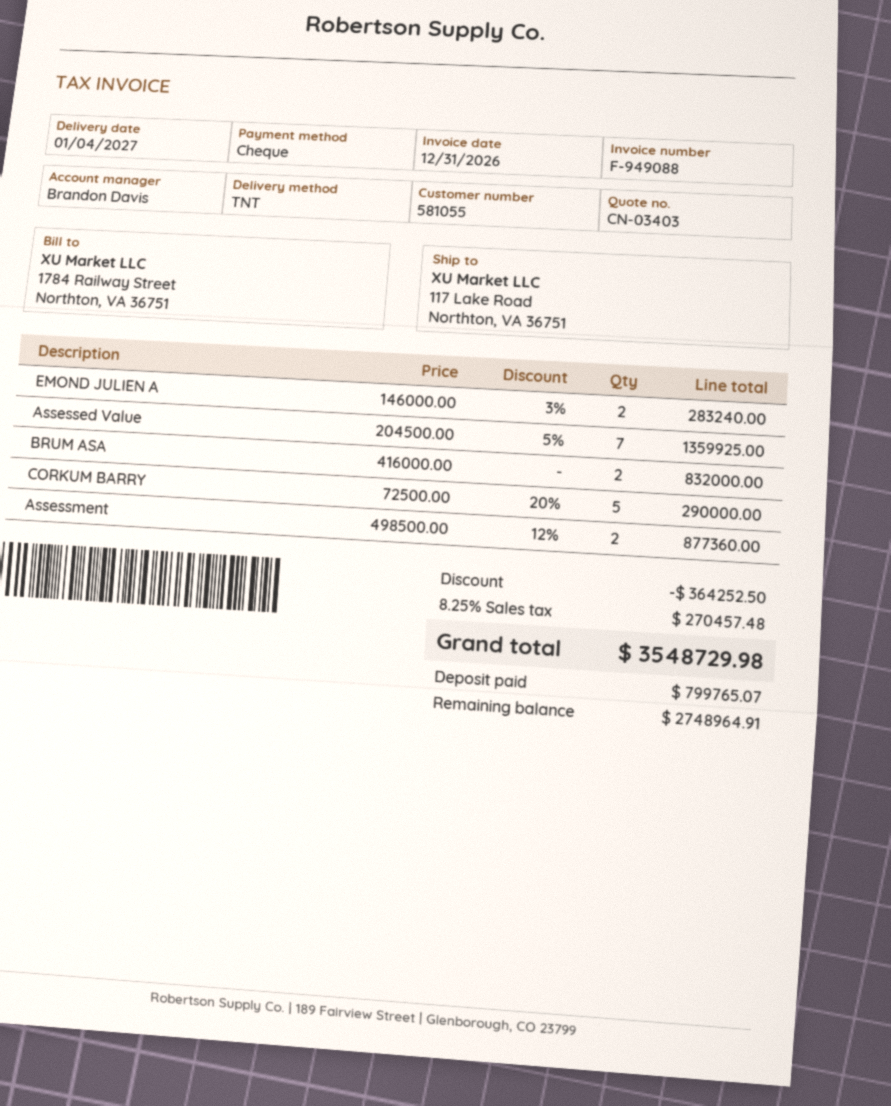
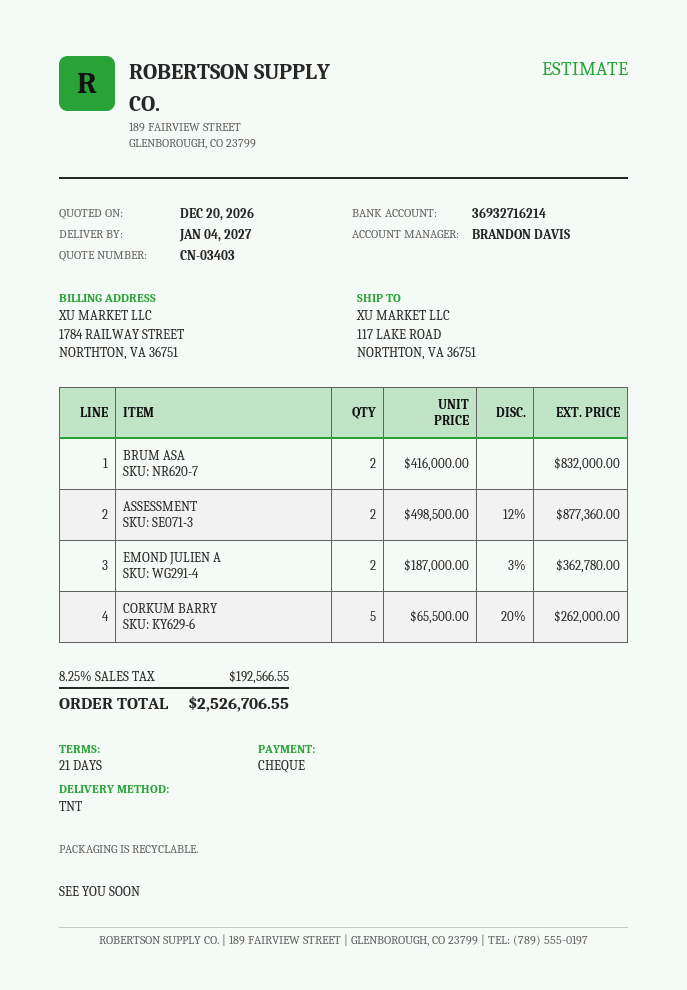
EMOND JULIEN A: 2 x 146000.00 - 3% = 283240.00 -> 2 x 187000.00 - 3% = 362780.00
Assessed Value: 7 x 204500.00 - 5% = 1359925.00 -> none
CORKUM BARRY: 5 x 72500.00 - 20% = 290000.00 -> 5 x 65500.00 - 20% = 262000.00
discount: 364252.50 -> none
tax: 8.25% = 270457.48 -> 8.25% = 192566.55
total: 3548729.98 -> 2526706.55

